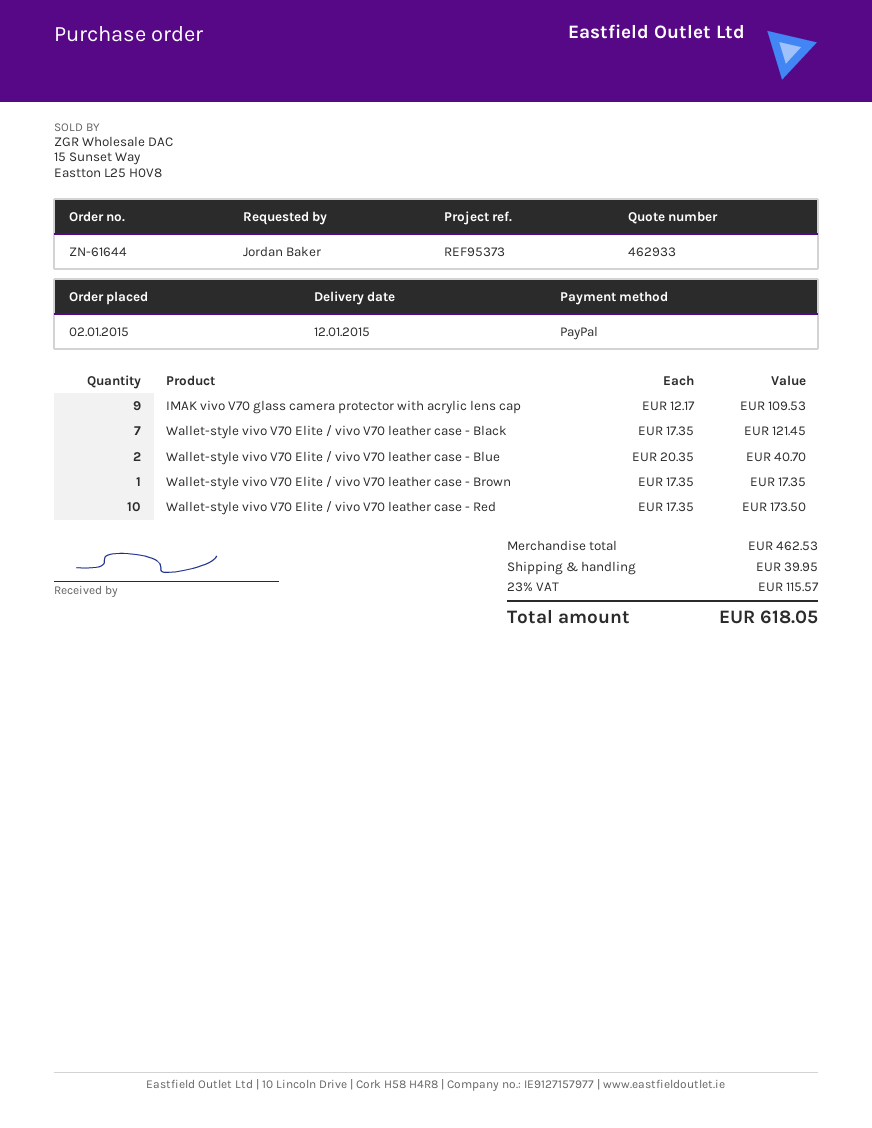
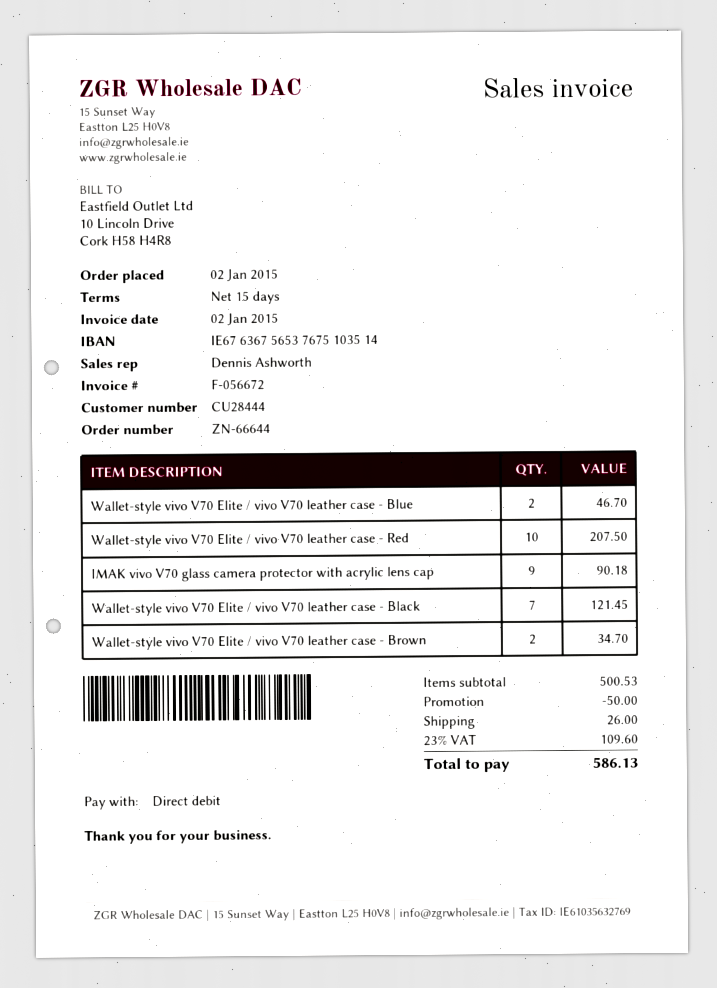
order number: ZN-61644 -> ZN-66644
payment method: PayPal -> direct debit
IMAK vivo V70 glass camera protector with acrylic lens cap: 9 for 109.53 -> 9 for 90.18
Wallet-style vivo V70 Elite / vivo V70 leather case - Blue: 2 for 40.70 -> 2 for 46.70
Wallet-style vivo V70 Elite / vivo V70 leather case - Brown: 1 for 17.35 -> 2 for 34.70
Wallet-style vivo V70 Elite / vivo V70 leather case - Red: 10 for 173.50 -> 10 for 207.50
subtotal: 462.53 -> 500.53
discount: none -> 50.00
shipping: 39.95 -> 26.00
tax: 23% = 115.57 -> 23% = 109.60
total: 618.05 -> 586.13

